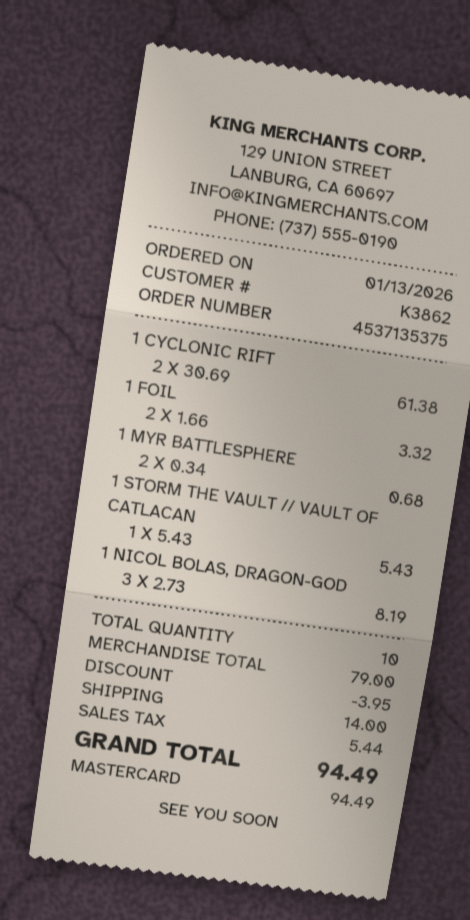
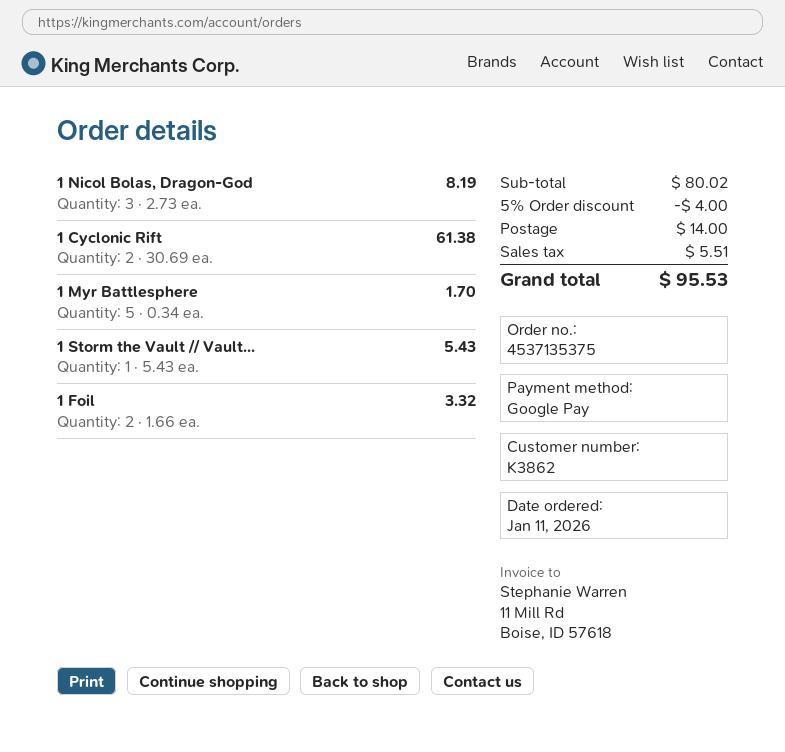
order date: 2026-01-13 -> 2026-01-11
payment method: Mastercard -> Google Pay
1 MYR BATTLESPHERE: 2 x 0.34 = 0.68 -> 5 x 0.34 = 1.70
subtotal: 79.00 -> 80.02
discount: 3.95 -> 4.00
tax: 5.44 -> 5.51
total: 94.49 -> 95.53

